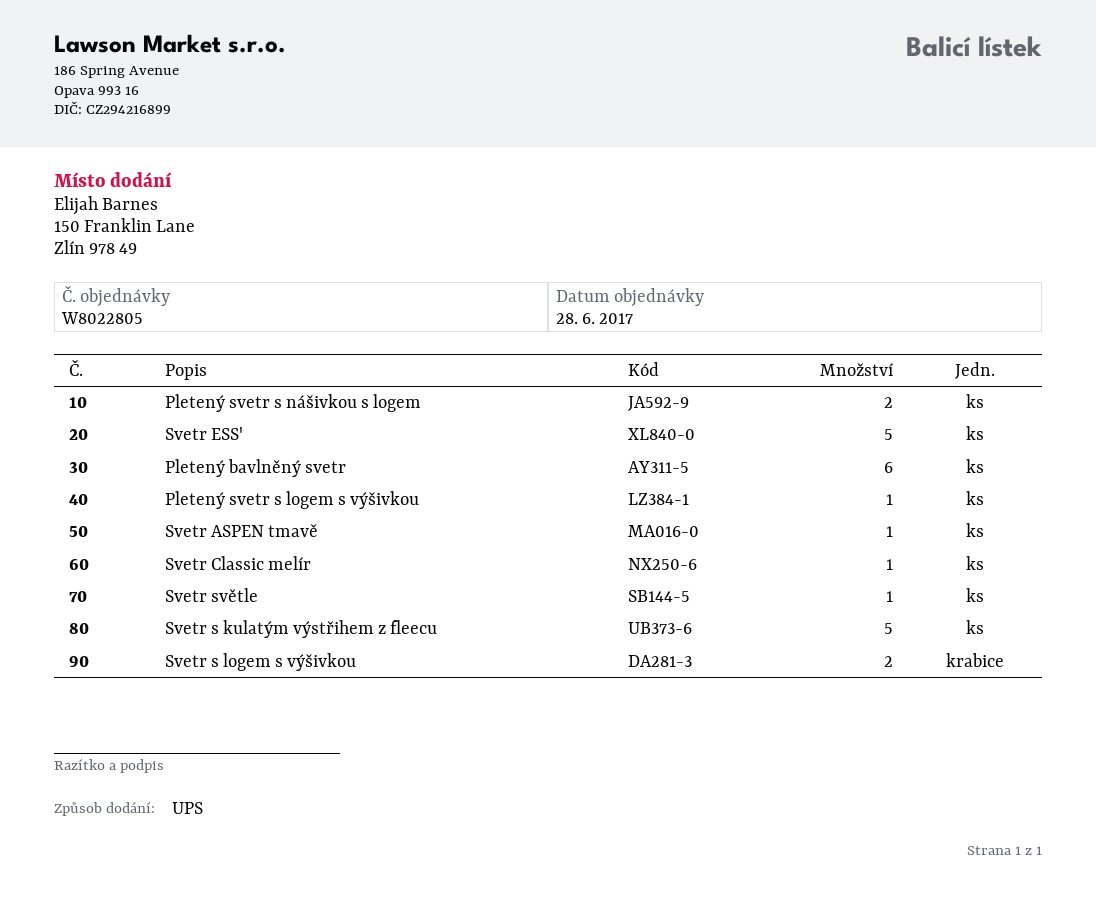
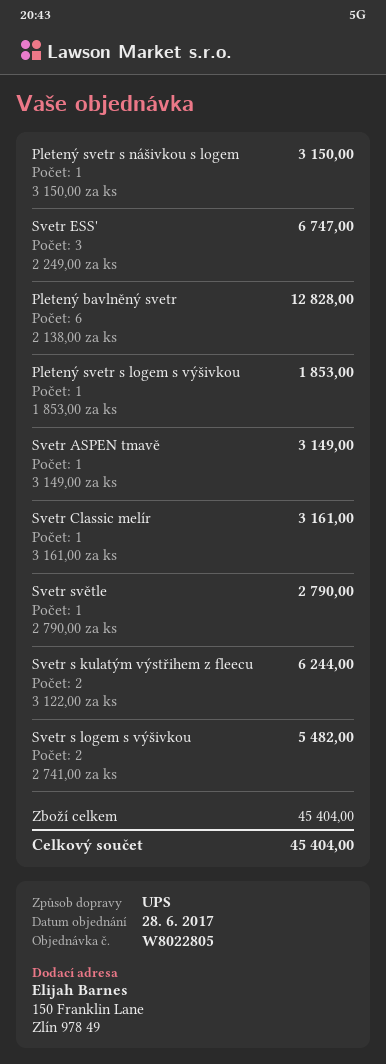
Pletený svetr s nášivkou s logem: 2 -> 1
Svetr ESS': 5 -> 3
Svetr s kulatým výstřihem z fleecu: 5 -> 2

